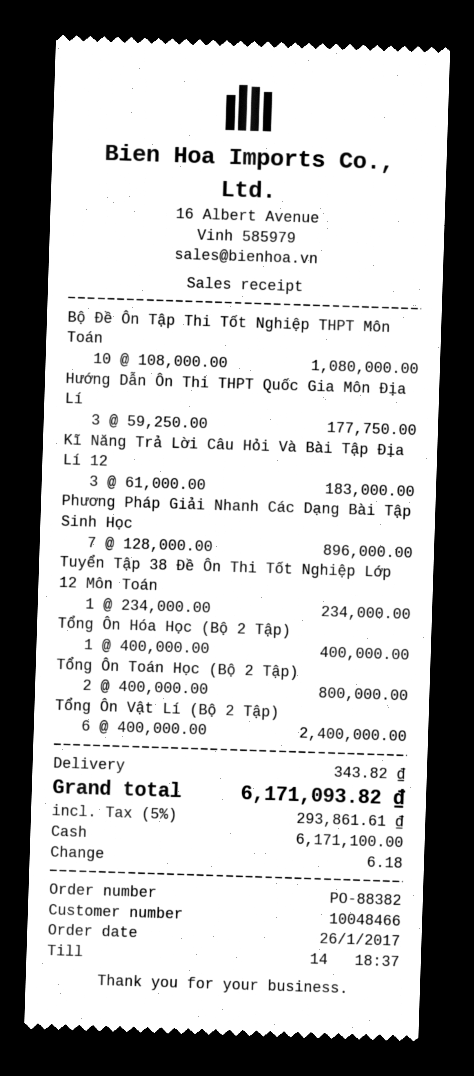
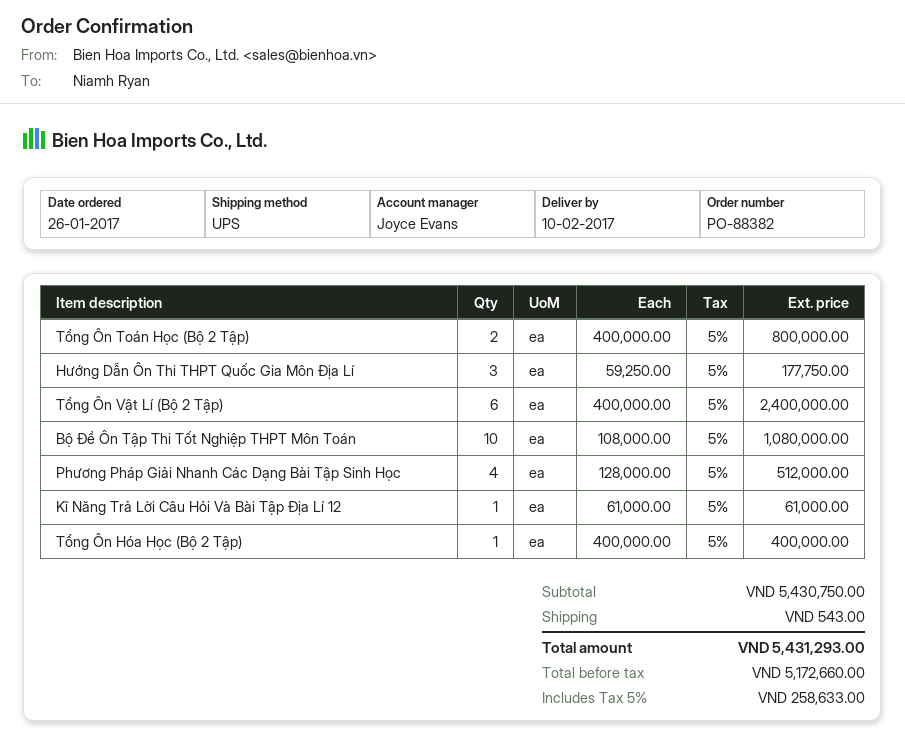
Kĩ Năng Trả Lời Câu Hỏi Và Bài Tập Địa Lí 12: 3 x 61000.00 = 183000.00 -> 1 x 61000.00 = 61000.00
Phương Pháp Giải Nhanh Các Dạng Bài Tập Sinh Học: 7 x 128000.00 = 896000.00 -> 4 x 128000.00 = 512000.00
Tuyển Tập 38 Đề Ôn Thi Tốt Nghiệp Lớp 12 Môn Toán: 1 x 234000.00 = 234000.00 -> none
shipping: 343.82 -> 543.00
tax: 5% = 293861.61 -> 5% = 258633.00
total: 6171093.82 -> 5431293.00

